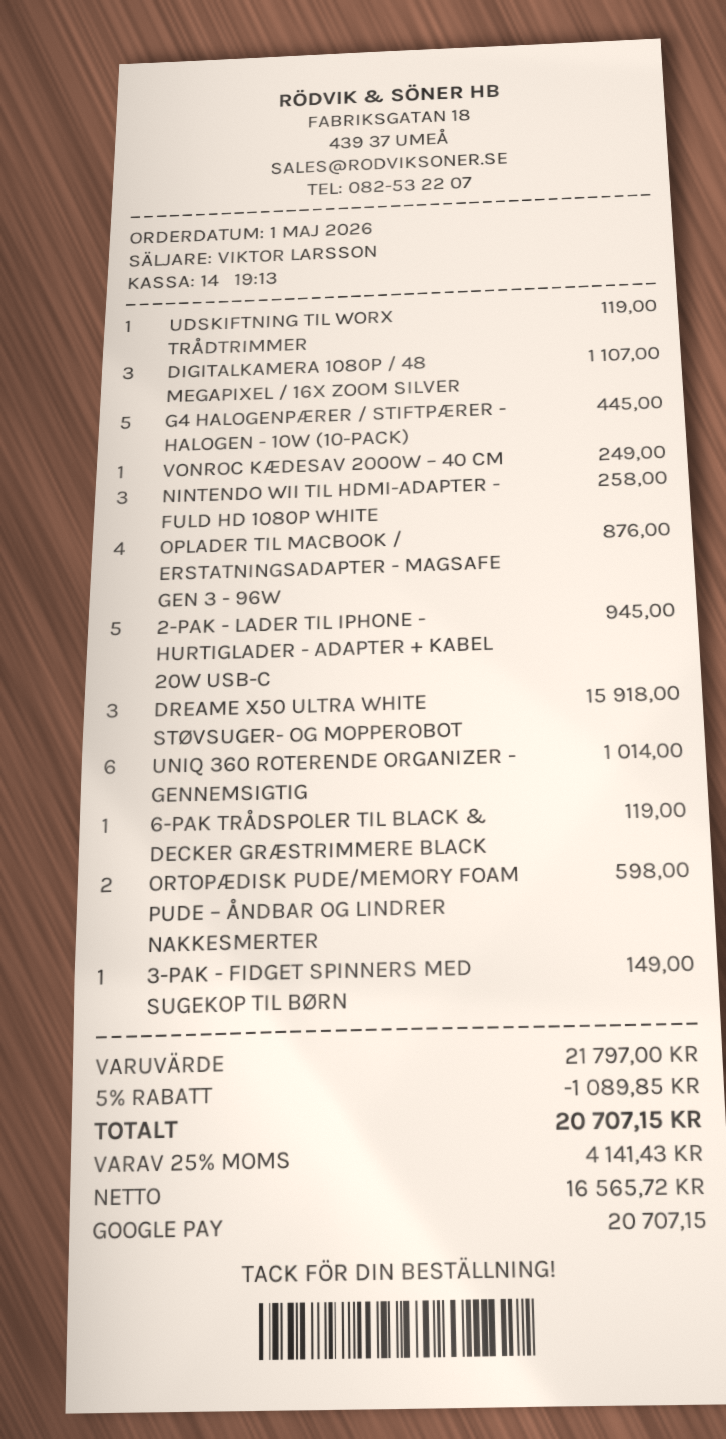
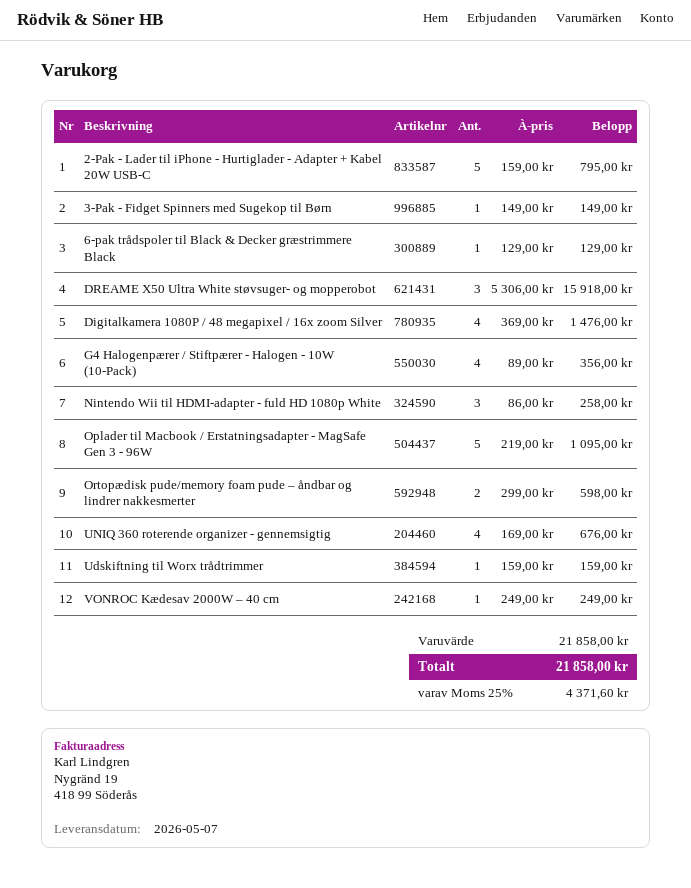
UDSKIFTNING TIL WORX TRÅDTRIMMER: 1 for 119.00 -> 1 for 159.00
DIGITALKAMERA 1080P / 48 MEGAPIXEL / 16X ZOOM SILVER: 3 for 1107.00 -> 4 for 1476.00
G4 HALOGENPÆRER / STIFTPÆRER - HALOGEN - 10W (10-PACK): 5 for 445.00 -> 4 for 356.00
OPLADER TIL MACBOOK / ERSTATNINGSADAPTER - MAGSAFE GEN 3 - 96W: 4 for 876.00 -> 5 for 1095.00
2-PAK - LADER TIL IPHONE - HURTIGLADER - ADAPTER + KABEL 20W USB-C: 5 for 945.00 -> 5 for 795.00
UNIQ 360 ROTERENDE ORGANIZER - GENNEMSIGTIG: 6 for 1014.00 -> 4 for 676.00
6-PAK TRÅDSPOLER TIL BLACK & DECKER GRÆSTRIMMERE BLACK: 1 for 119.00 -> 1 for 129.00
subtotal: 21797.00 -> 21858.00
discount: 5% = 1089.85 -> none
tax: 25% = 4141.43 -> 25% = 4371.60
total: 20707.15 -> 21858.00

